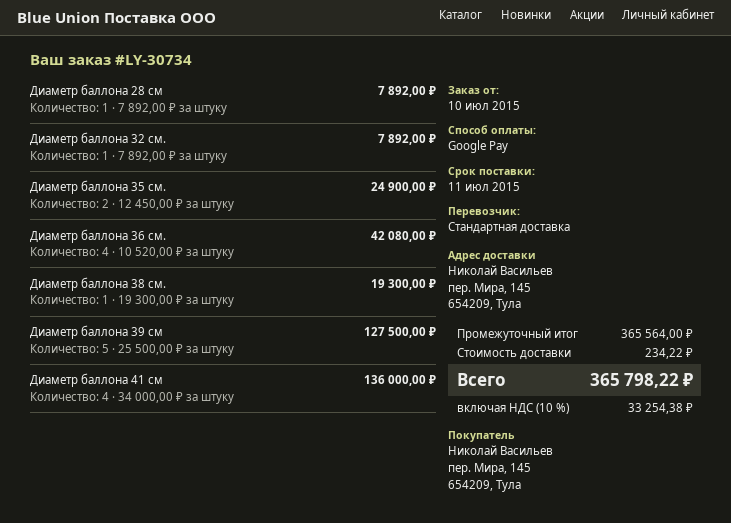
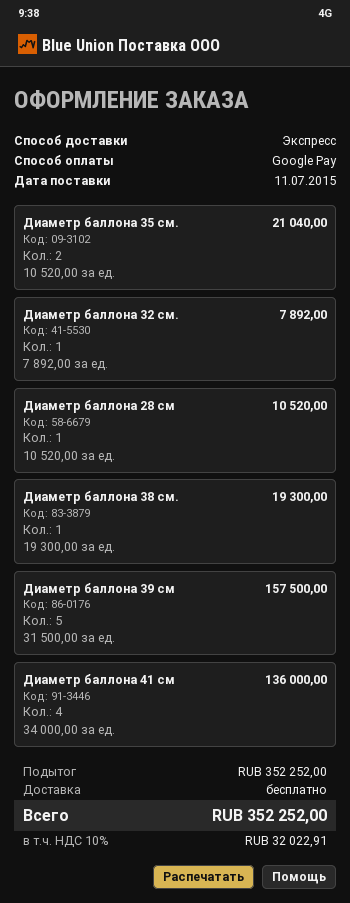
shipping method: standard -> express
Диаметр баллона 28 см: 1 x 7892.00 = 7892.00 -> 1 x 10520.00 = 10520.00
Диаметр баллона 35 см.: 2 x 12450.00 = 24900.00 -> 2 x 10520.00 = 21040.00
Диаметр баллона 36 см.: 4 x 10520.00 = 42080.00 -> none
Диаметр баллона 39 см: 5 x 25500.00 = 127500.00 -> 5 x 31500.00 = 157500.00
subtotal: 365564.00 -> 352252.00
shipping: 234.22 -> 0.00
tax: 10% = 33254.38 -> 10% = 32022.91
total: 365798.22 -> 352252.00

